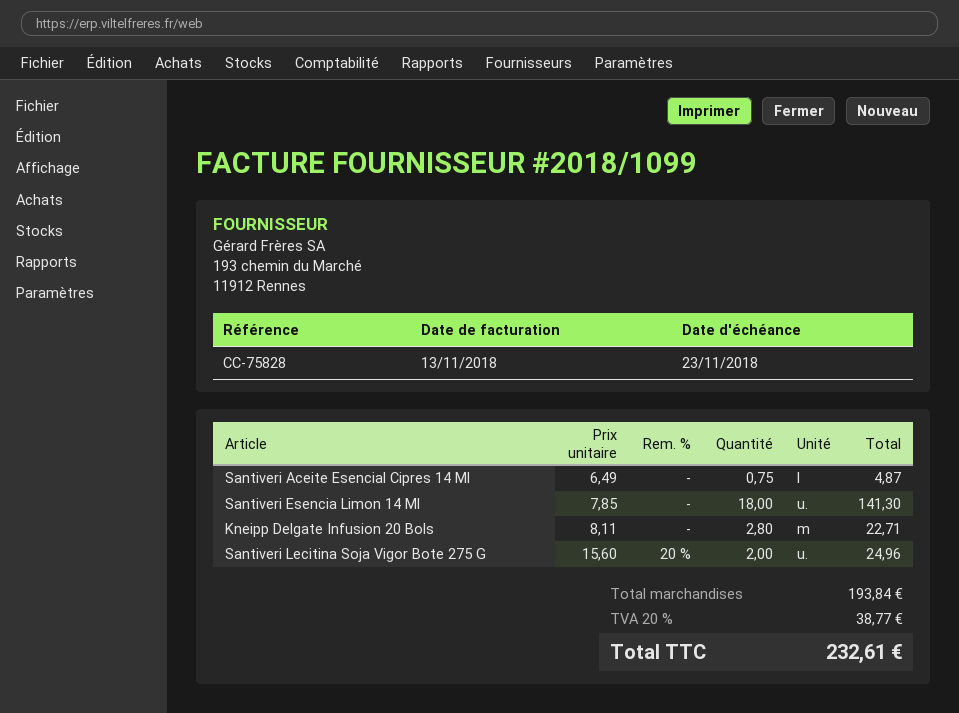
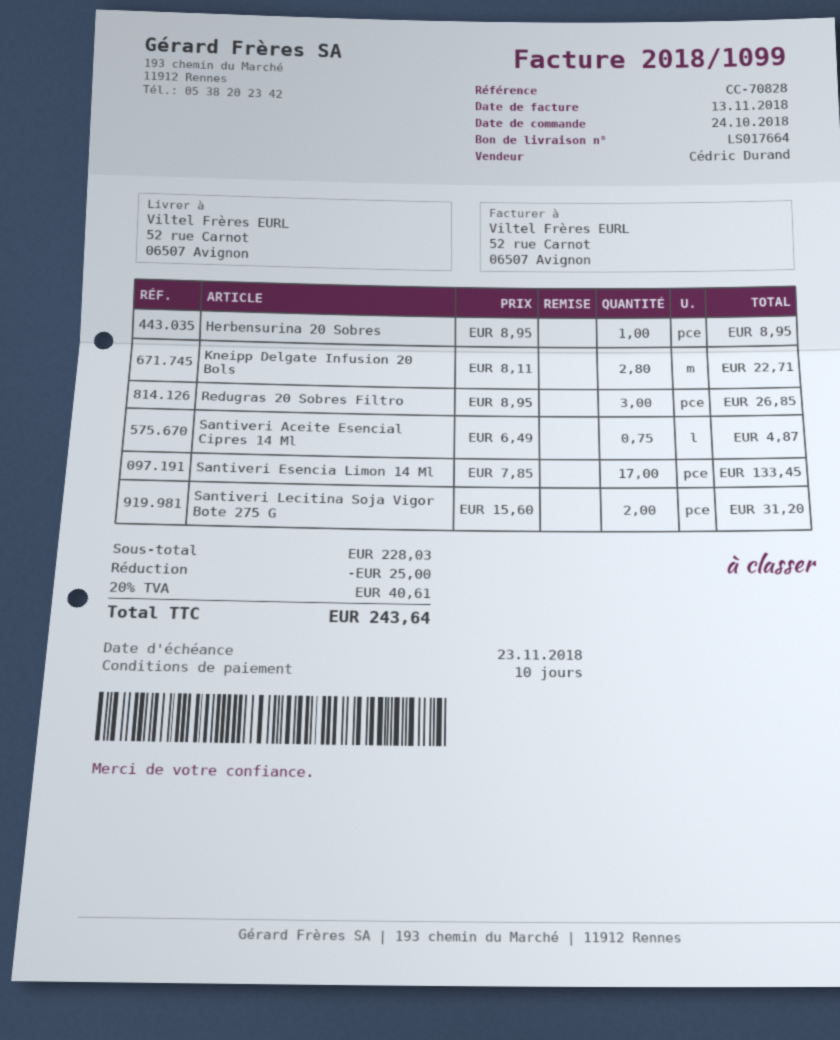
reference: CC-75828 -> CC-70828
Santiveri Esencia Limon 14 Ml: 18 x 7.85 = 141.30 -> 17 x 7.85 = 133.45
Santiveri Lecitina Soja Vigor Bote 275 G: 2 x 15.60 - 20% = 24.96 -> 2 x 15.60 = 31.20
Herbensurina 20 Sobres: none -> 1 x 8.95 = 8.95
Redugras 20 Sobres Filtro: none -> 3 x 8.95 = 26.85
subtotal: 193.84 -> 228.03
discount: none -> 25.00
tax: 20% = 38.77 -> 20% = 40.61
total: 232.61 -> 243.64

